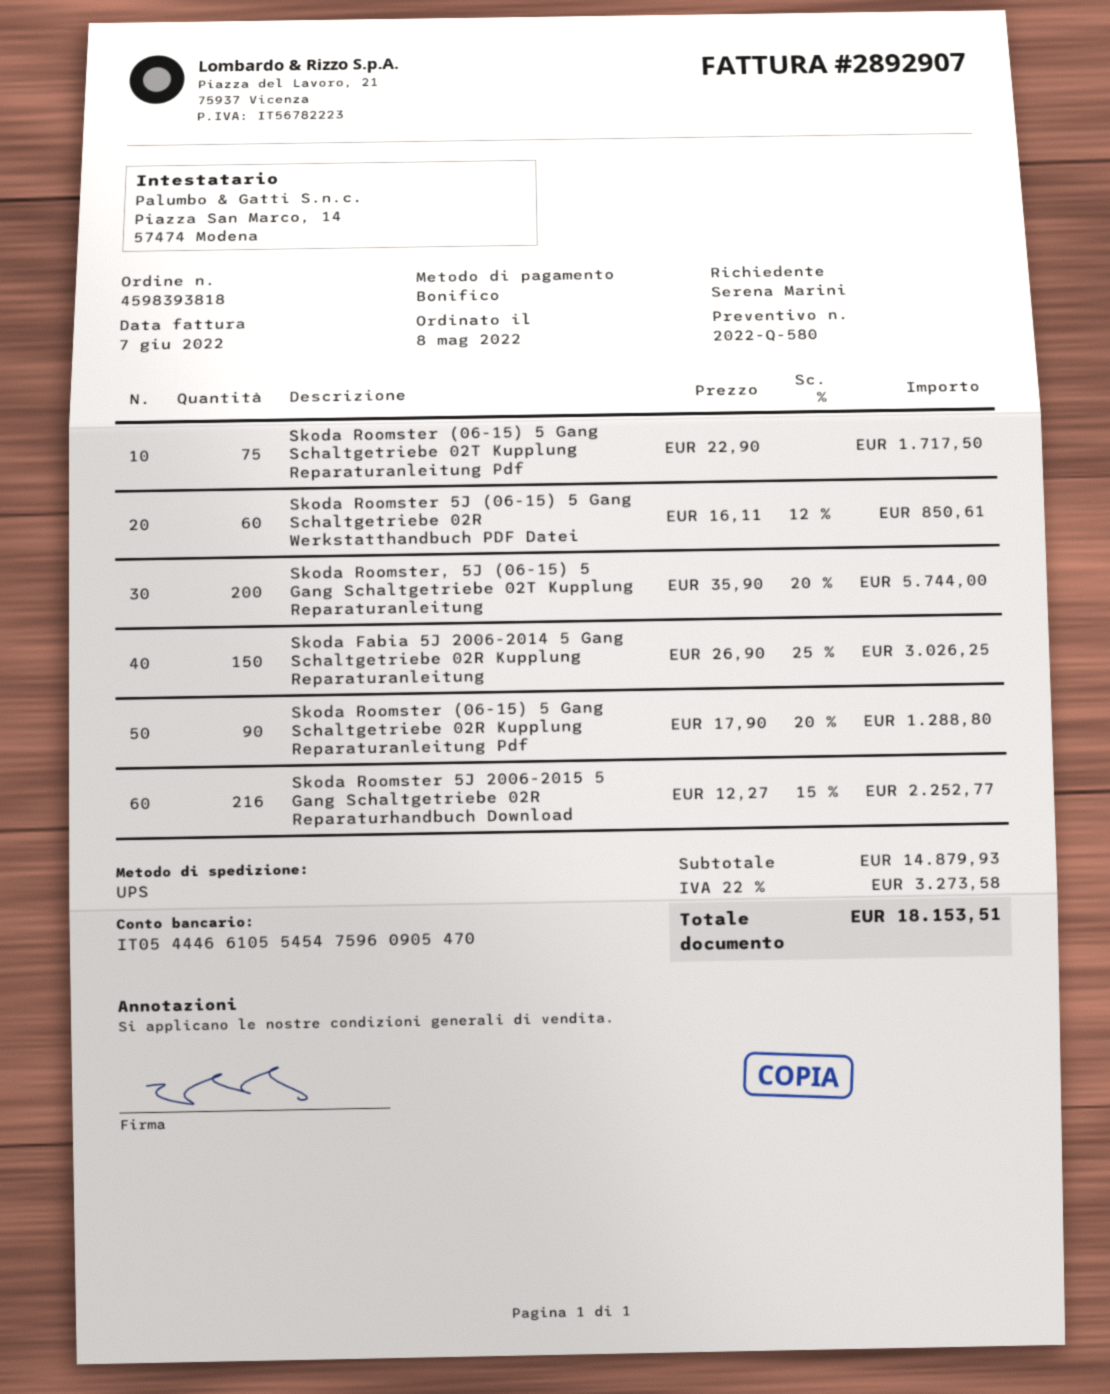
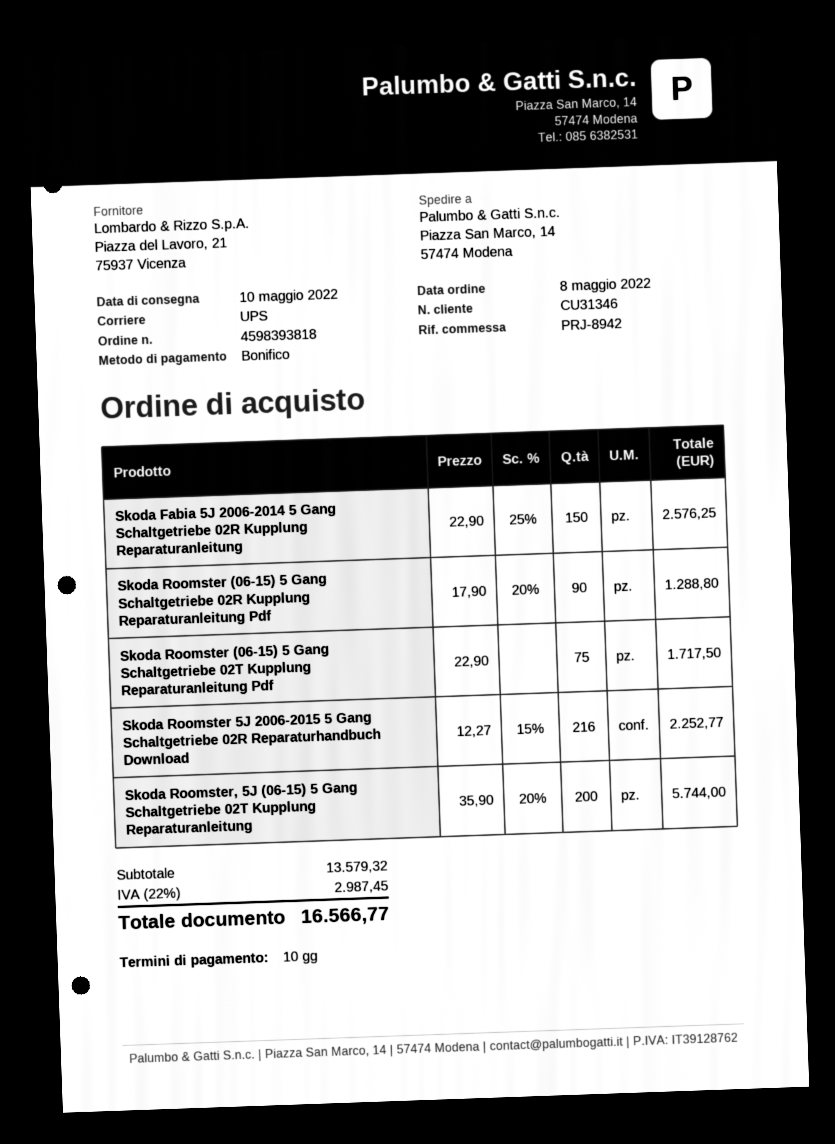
Skoda Roomster 5J (06-15) 5 Gang Schaltgetriebe 02R Werkstatthandbuch PDF Datei: 60 x 16.11 - 12% = 850.61 -> none
Skoda Fabia 5J 2006-2014 5 Gang Schaltgetriebe 02R Kupplung Reparaturanleitung: 150 x 26.90 - 25% = 3026.25 -> 150 x 22.90 - 25% = 2576.25
subtotal: 14879.93 -> 13579.32
tax: 22% = 3273.58 -> 22% = 2987.45
total: 18153.51 -> 16566.77

